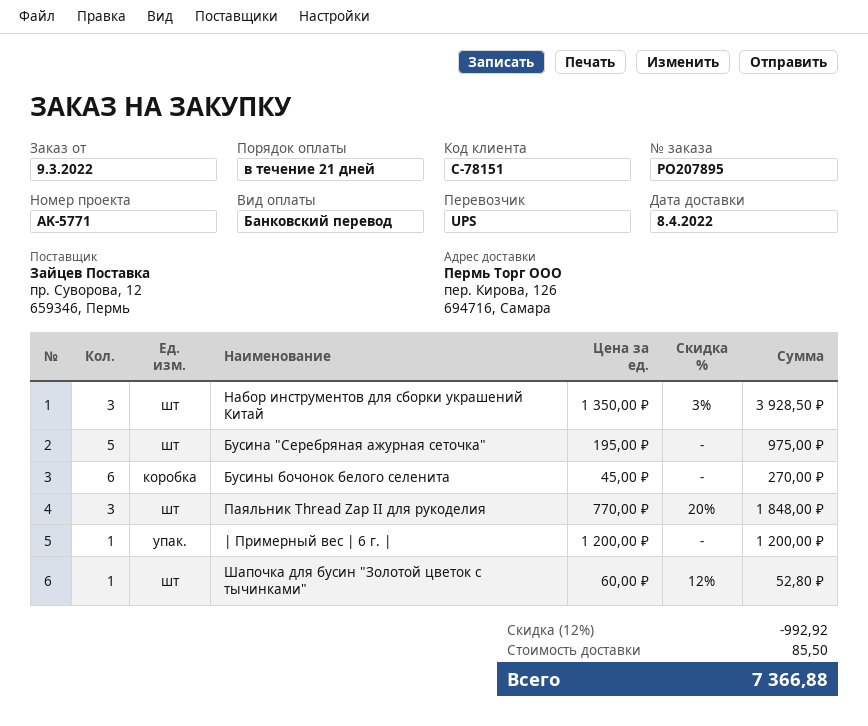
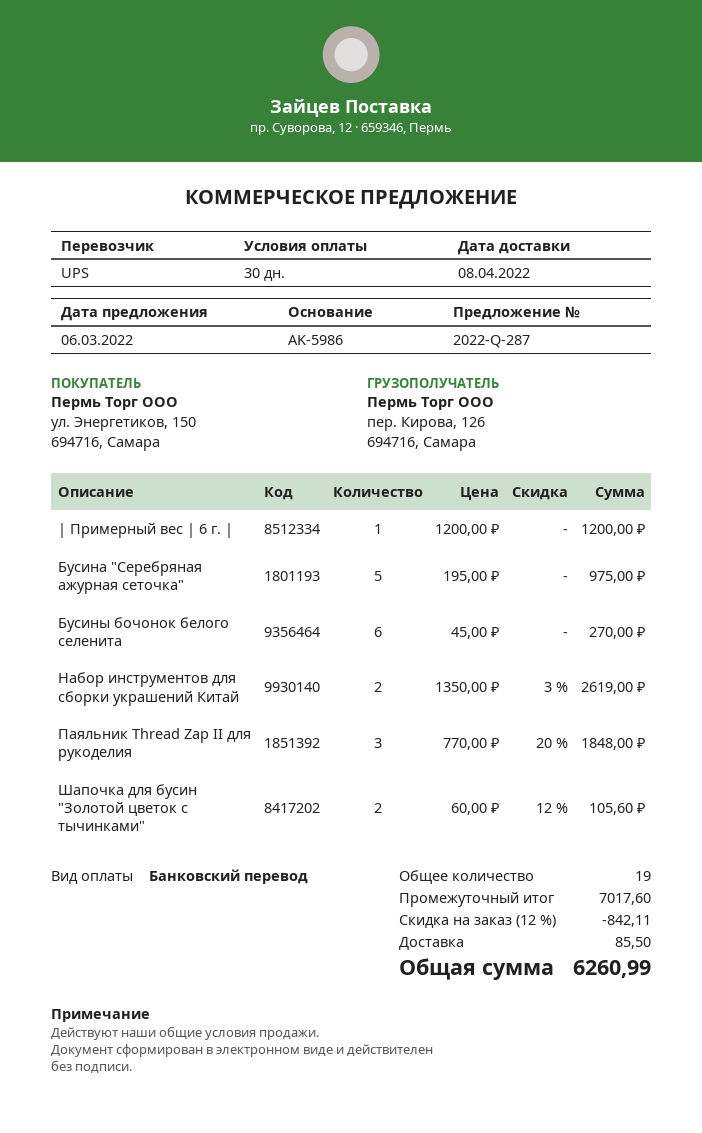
payment terms: 21 days -> 30 days
reference: AK-5771 -> AK-5986
Набор инструментов для сборки украшений Китай: 3 x 1350.00 - 3% = 3928.50 -> 2 x 1350.00 - 3% = 2619.00
Шапочка для бусин "Золотой цветок с тычинками": 1 x 60.00 - 12% = 52.80 -> 2 x 60.00 - 12% = 105.60
discount: 12% = 992.92 -> 12% = 842.11
total: 7366.88 -> 6260.99

